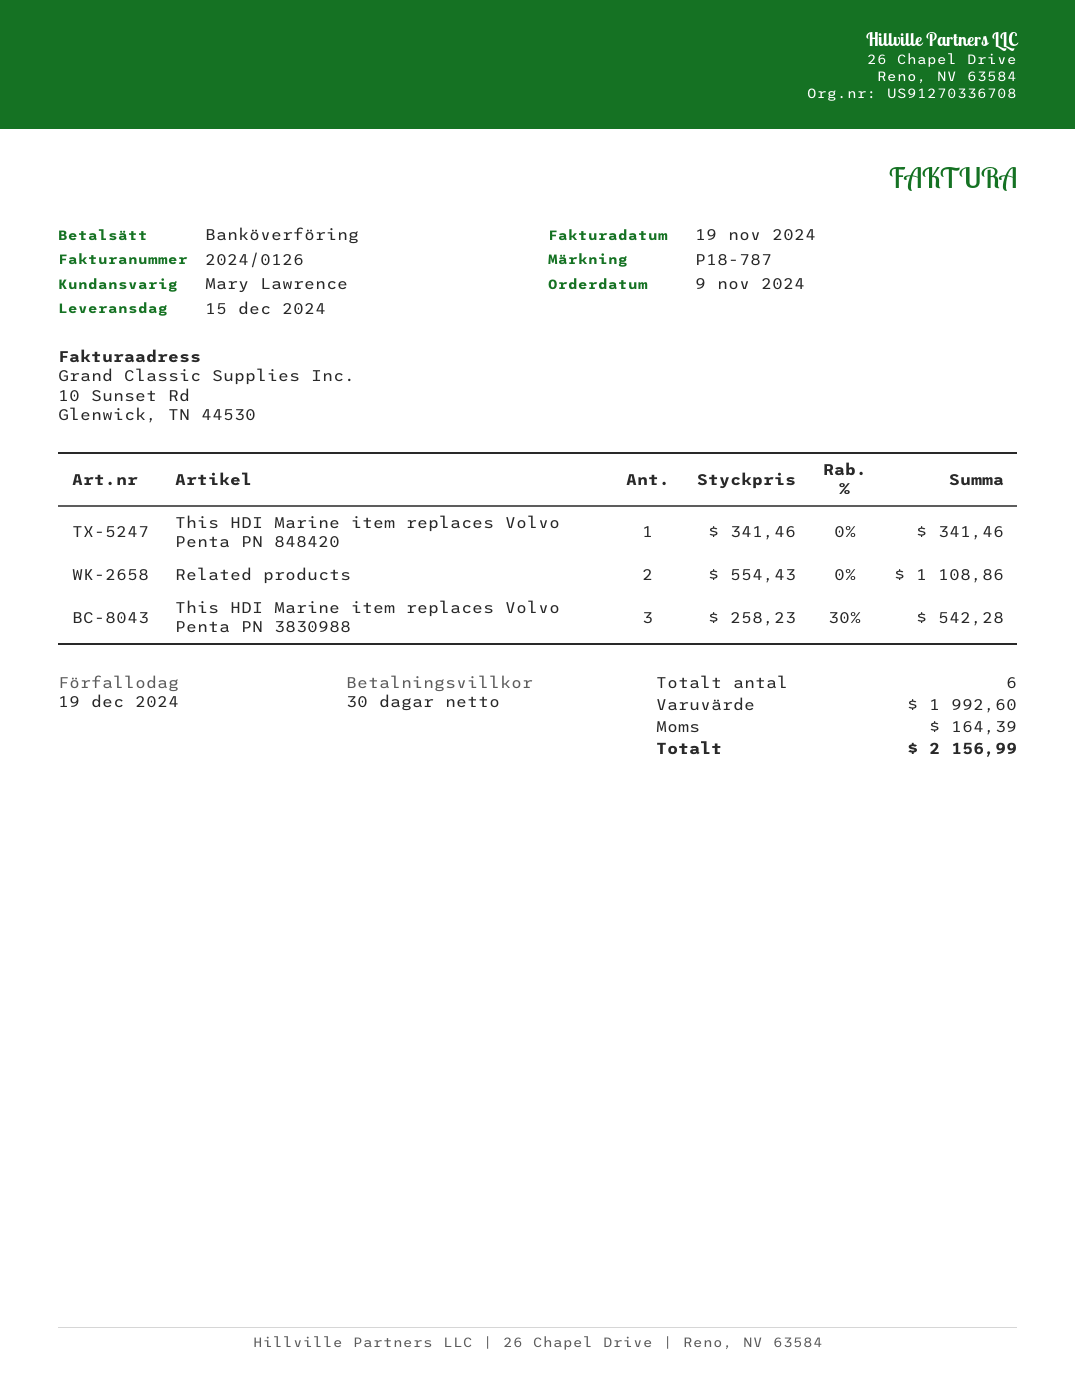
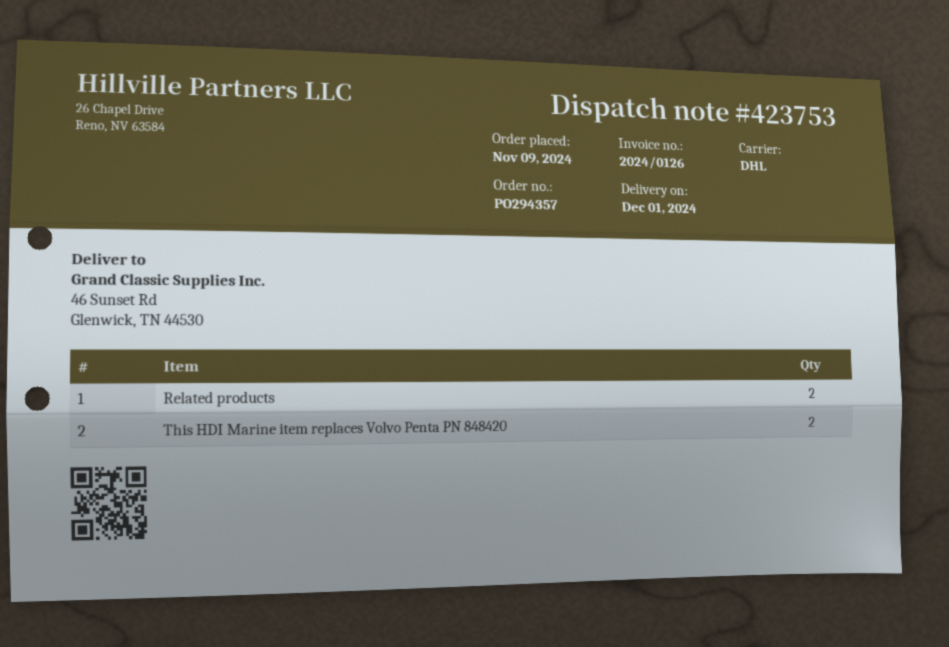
delivery date: 2024-12-15 -> 2024-12-01
This HDI Marine item replaces Volvo Penta PN 848420: 1 -> 2
This HDI Marine item replaces Volvo Penta PN 3830988: 3 -> none

